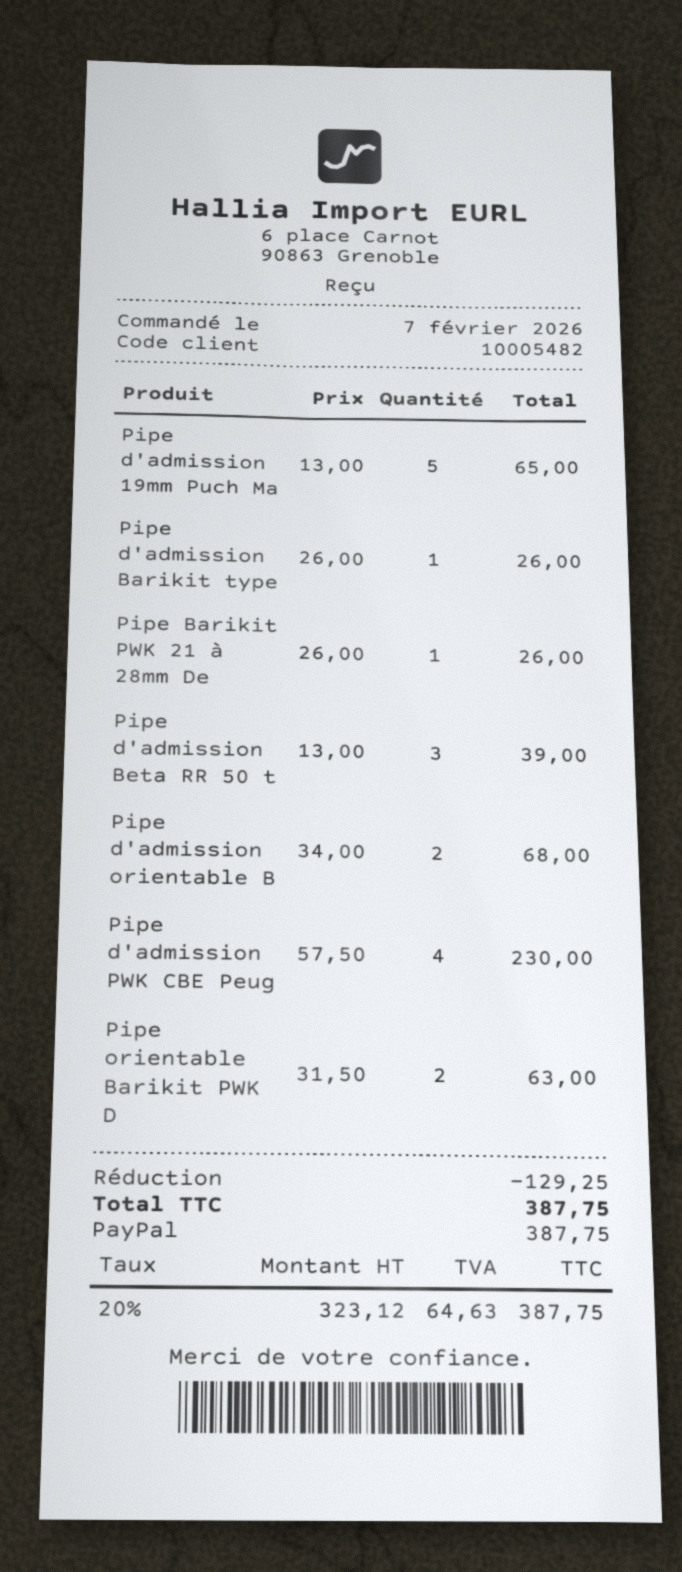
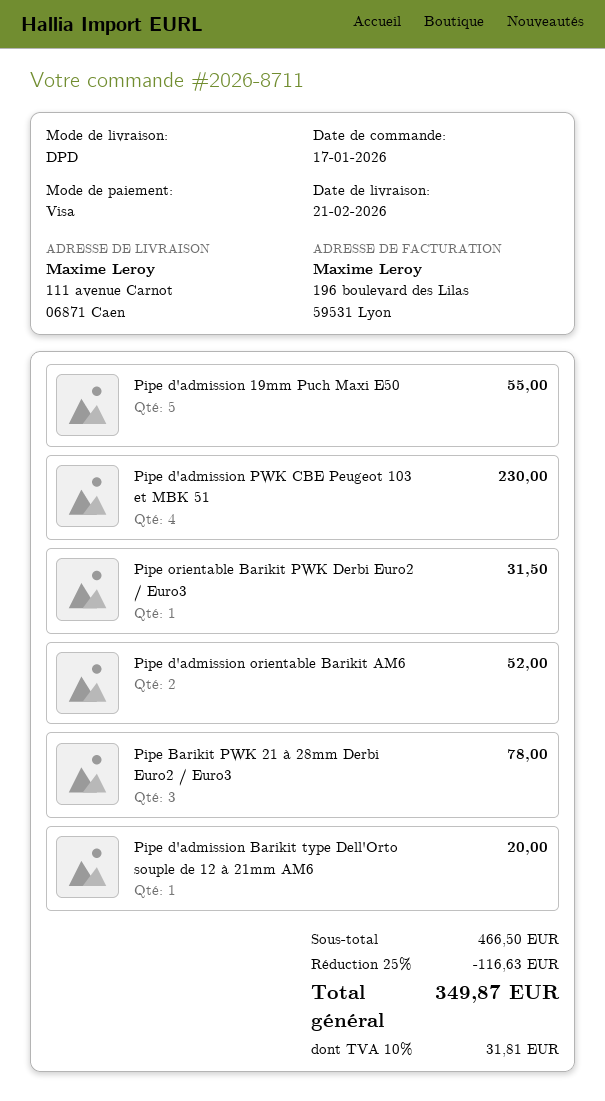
order date: 2026-02-07 -> 2026-01-17
payment method: PayPal -> Visa
Pipe d'admission 19mm Puch Ma: 5 for 65.00 -> 5 for 55.00
Pipe d'admission Barikit type: 1 for 26.00 -> 1 for 20.00
Pipe Barikit PWK 21 à 28mm De: 1 for 26.00 -> 3 for 78.00
Pipe d'admission Beta RR 50 t: 3 for 39.00 -> none
Pipe d'admission orientable B: 2 for 68.00 -> 2 for 52.00
Pipe orientable Barikit PWK D: 2 for 63.00 -> 1 for 31.50
discount: 129.25 -> 116.63
tax: 20% = 64.63 -> 10% = 31.81
total: 387.75 -> 349.87

